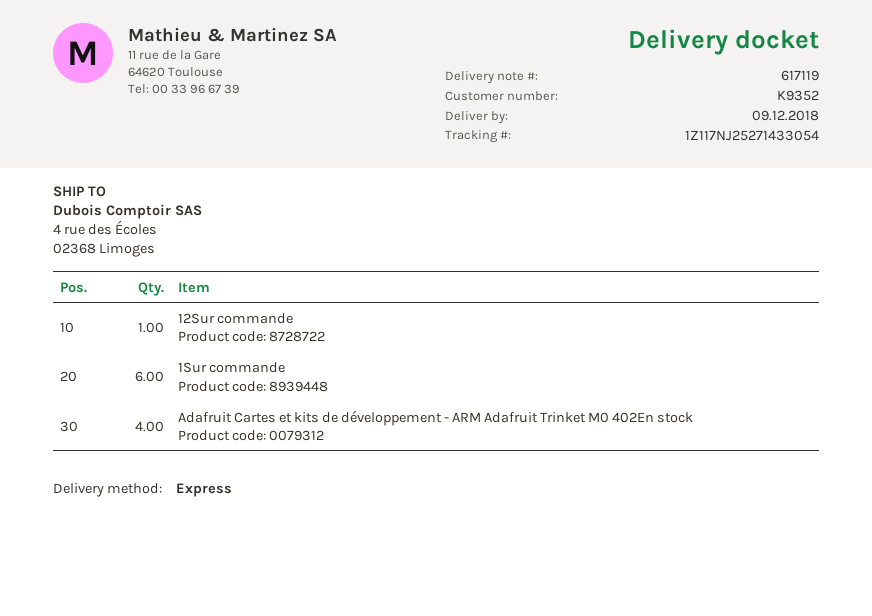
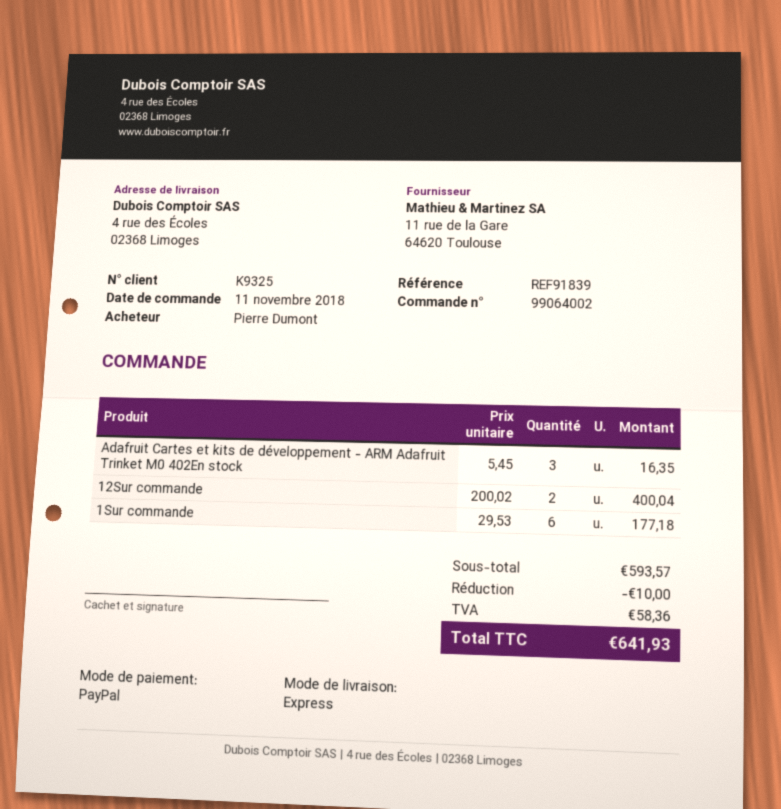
customer number: K9352 -> K9325
12Sur commande: 1 -> 2
Adafruit Cartes et kits de développement - ARM Adafruit Trinket M0 402En stock: 4 -> 3

